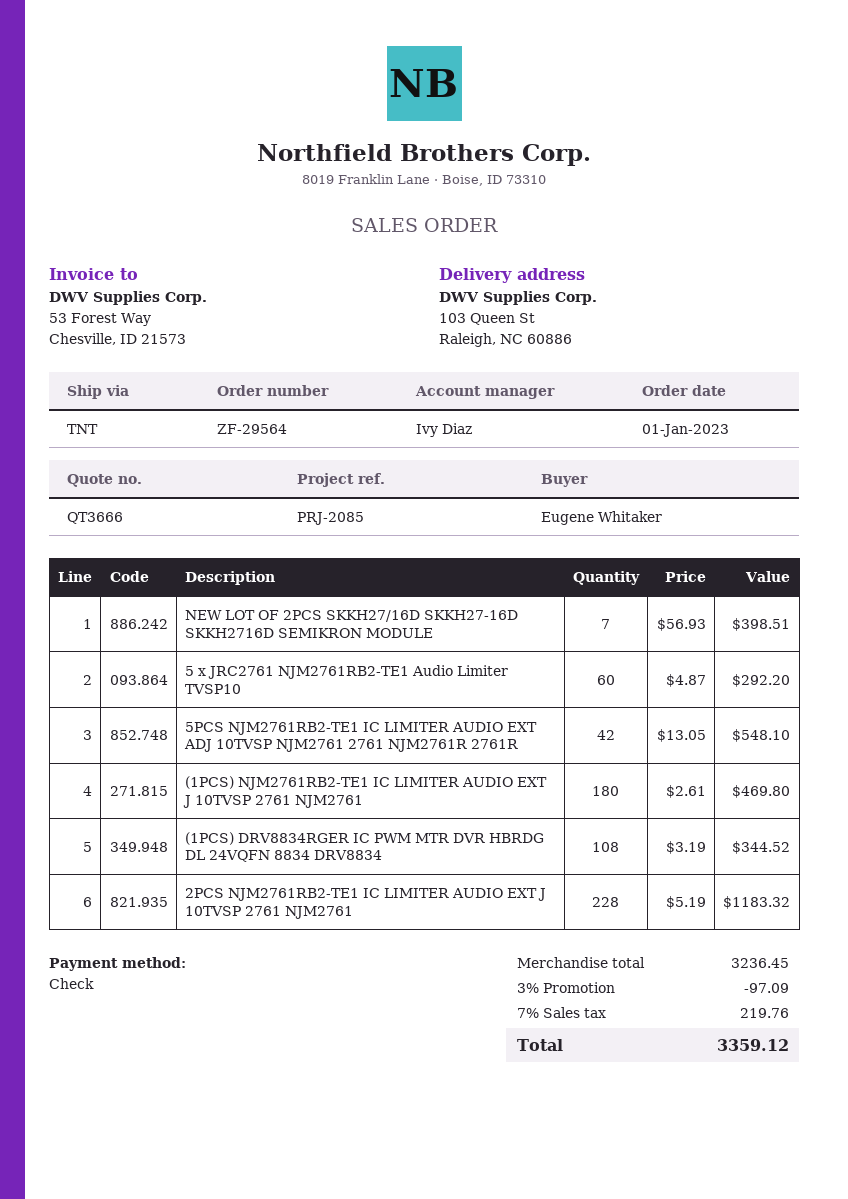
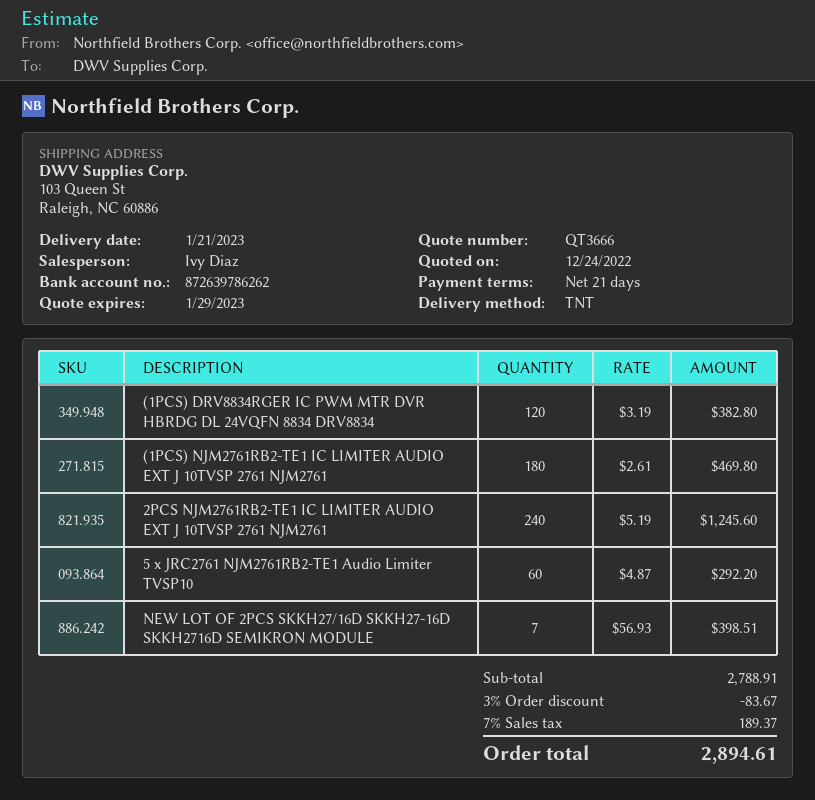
5PCS NJM2761RB2-TE1 IC LIMITER AUDIO EXT ADJ 10TVSP NJM2761 2761 NJM2761R 2761R: 42 x 13.05 = 548.10 -> none
(1PCS) DRV8834RGER IC PWM MTR DVR HBRDG DL 24VQFN 8834 DRV8834: 108 x 3.19 = 344.52 -> 120 x 3.19 = 382.80
2PCS NJM2761RB2-TE1 IC LIMITER AUDIO EXT J 10TVSP 2761 NJM2761: 228 x 5.19 = 1183.32 -> 240 x 5.19 = 1245.60
subtotal: 3236.45 -> 2788.91
discount: 3% = 97.09 -> 3% = 83.67
tax: 7% = 219.76 -> 7% = 189.37
total: 3359.12 -> 2894.61

